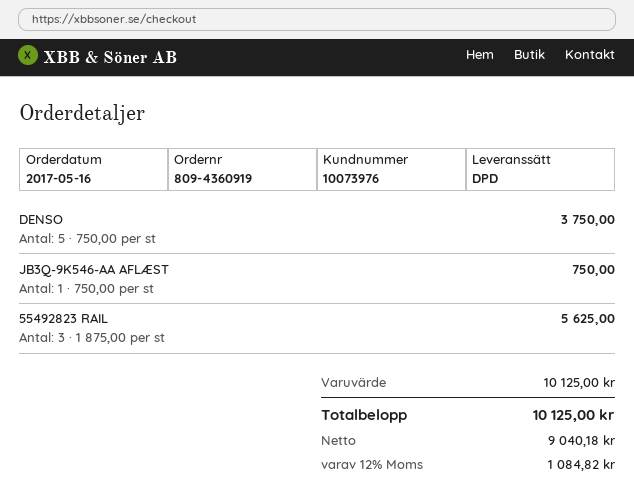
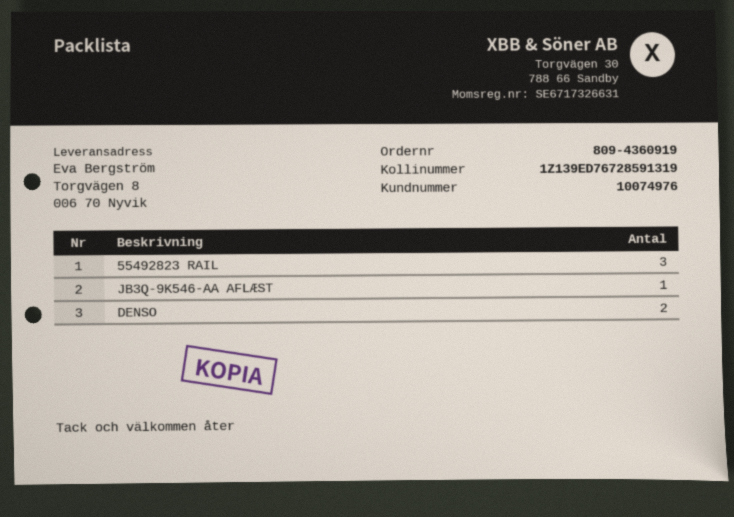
customer number: 10073976 -> 10074976
DENSO: 5 -> 2

